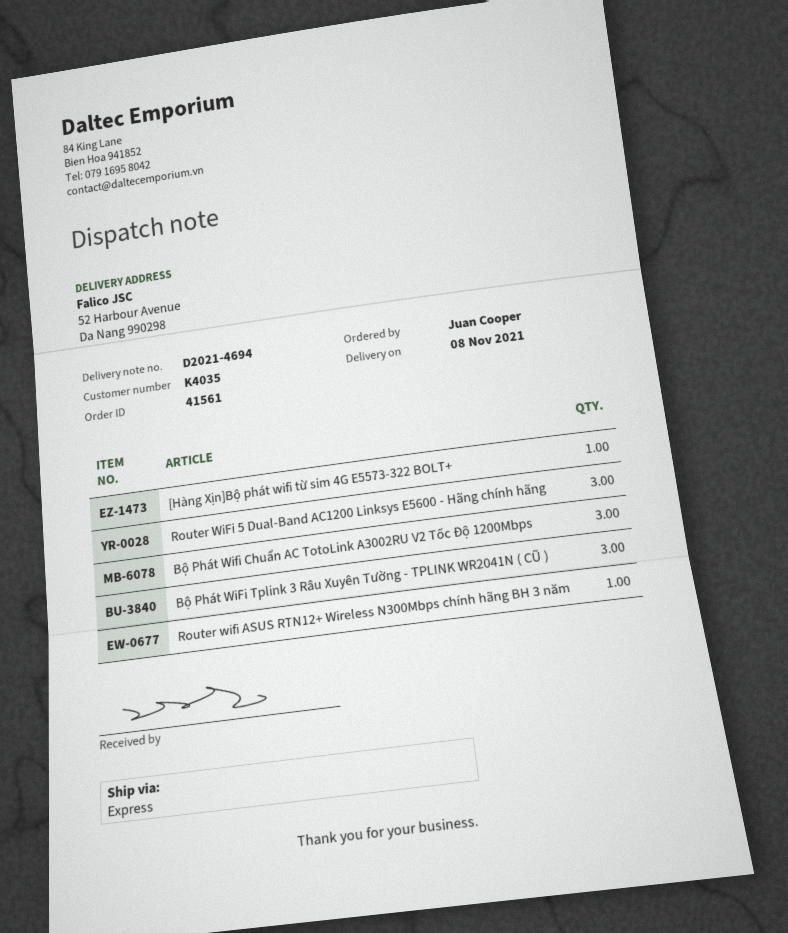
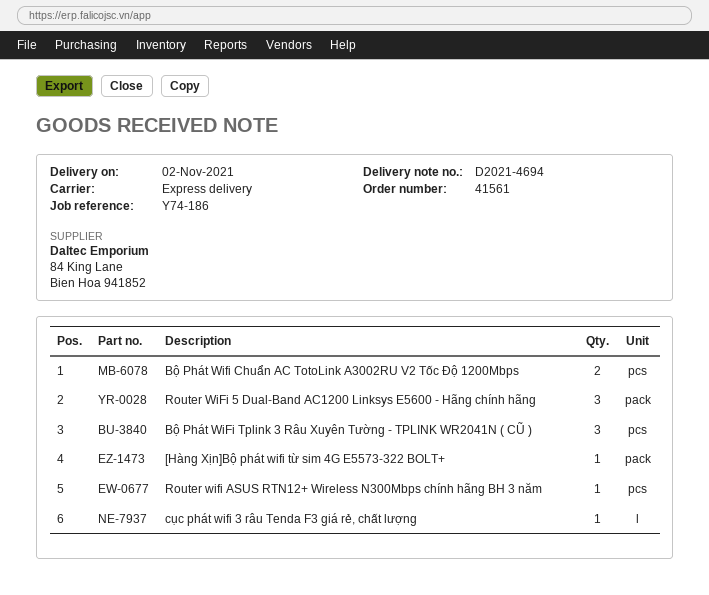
delivery date: 2021-11-08 -> 2021-11-02
Bộ Phát Wifi Chuẩn AC TotoLink A3002RU V2 Tốc Độ 1200Mbps: 3 -> 2
cục phát wifi 3 râu Tenda F3 giá rẻ, chất lượng: none -> 1

